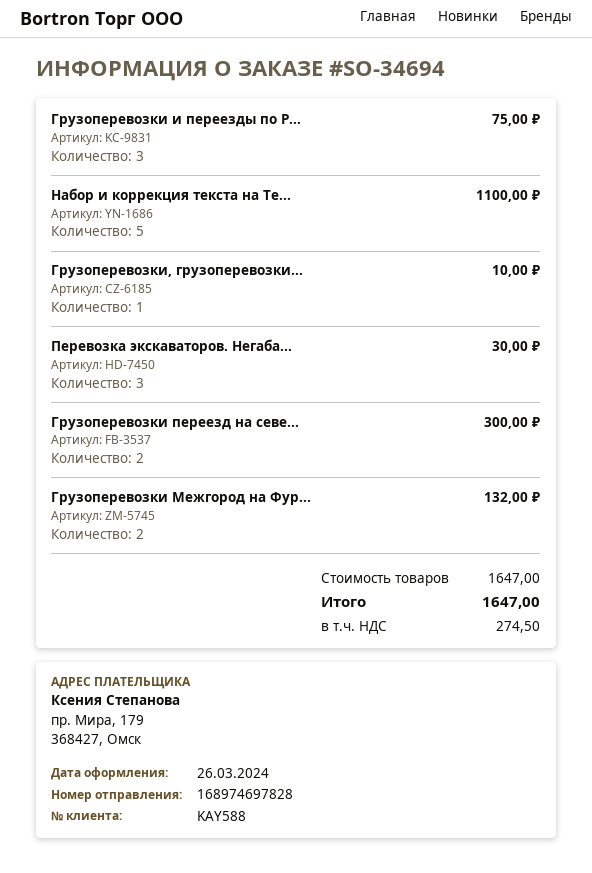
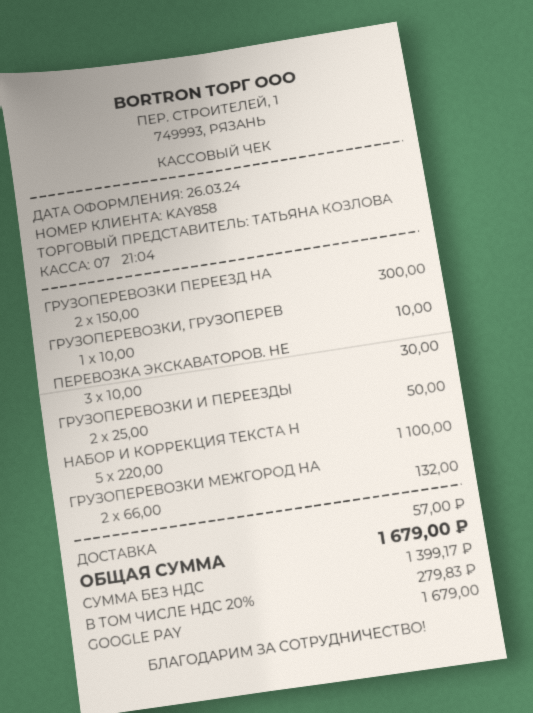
customer number: KAY588 -> KAY858
Грузоперевозки и переезды по Р...: 3 for 75.00 -> 2 for 50.00
shipping: none -> 57.00
tax: 274.50 -> 279.83
total: 1647.00 -> 1679.00

